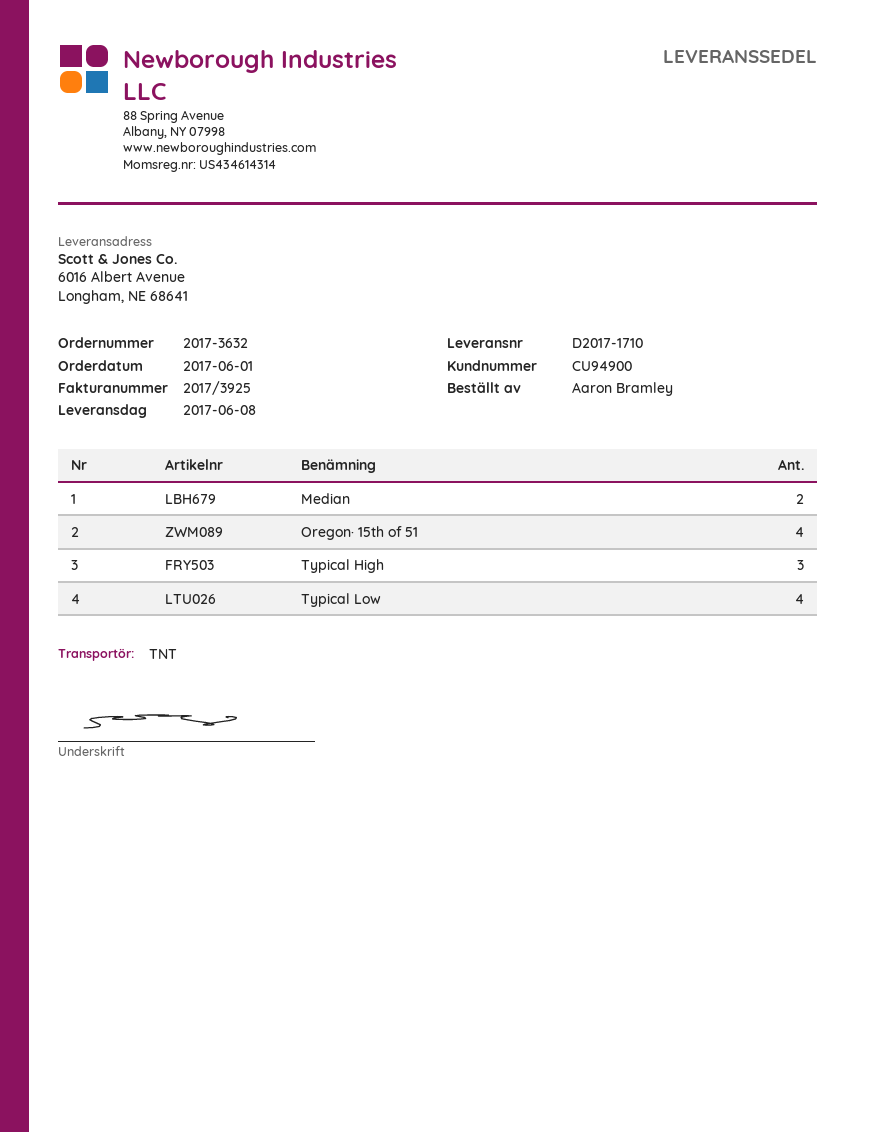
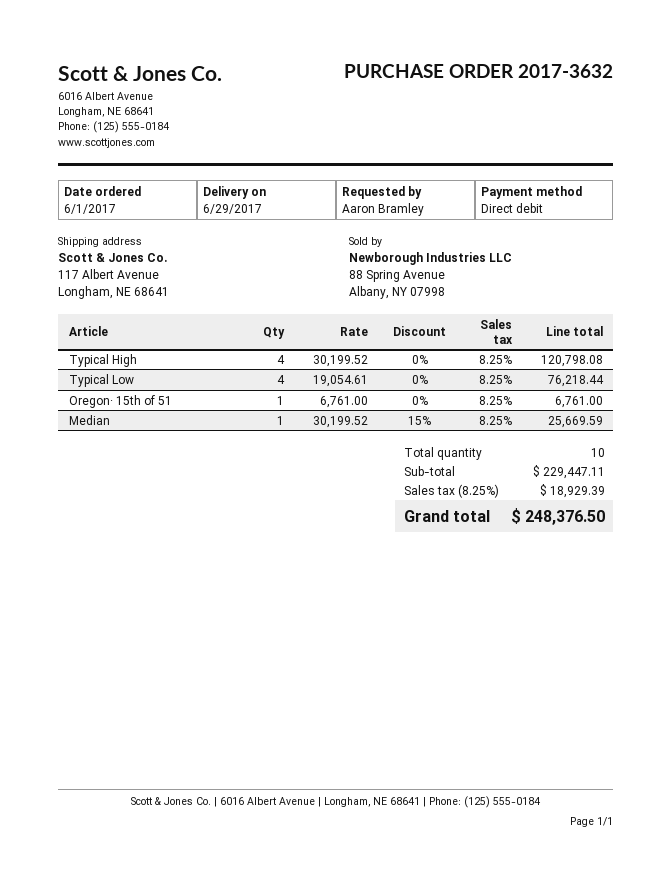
delivery date: 2017-06-08 -> 2017-06-29
ship to: 6016 Albert Avenue, Longham, NE 68641 -> 117 Albert Avenue, Longham, NE 68641
Median: 2 -> 1
Oregon· 15th of 51: 4 -> 1
Typical High: 3 -> 4

